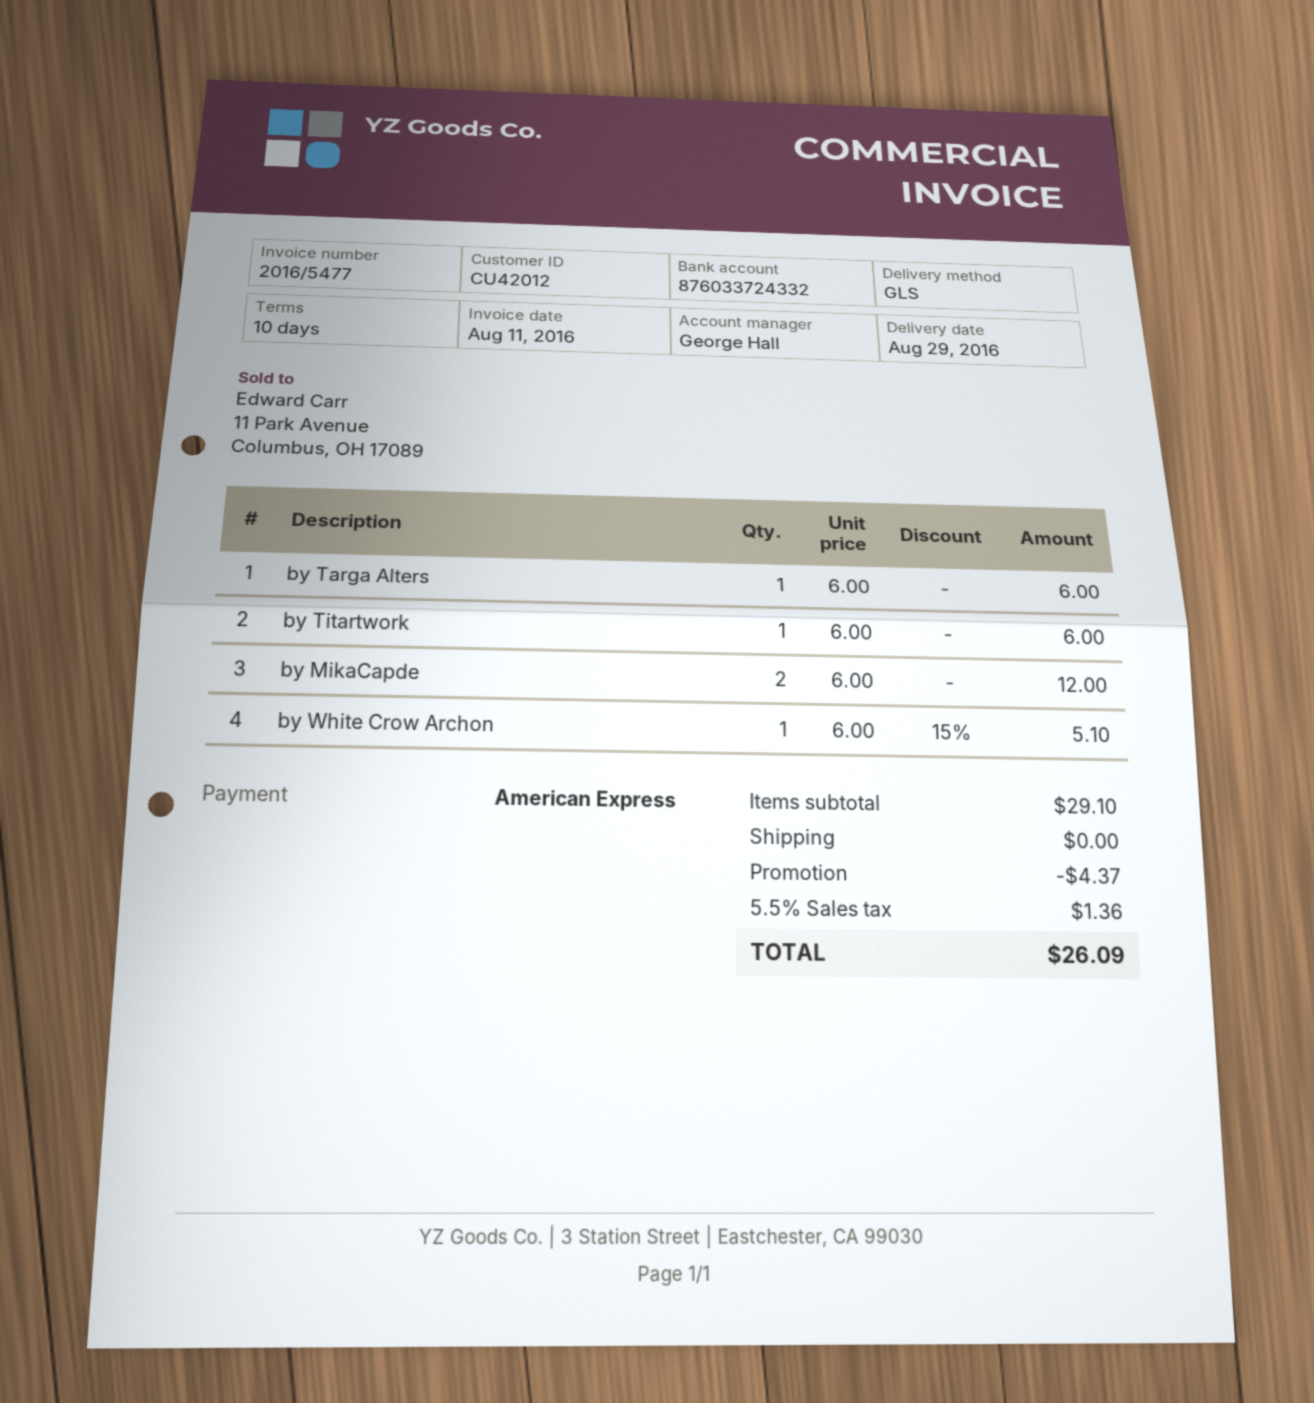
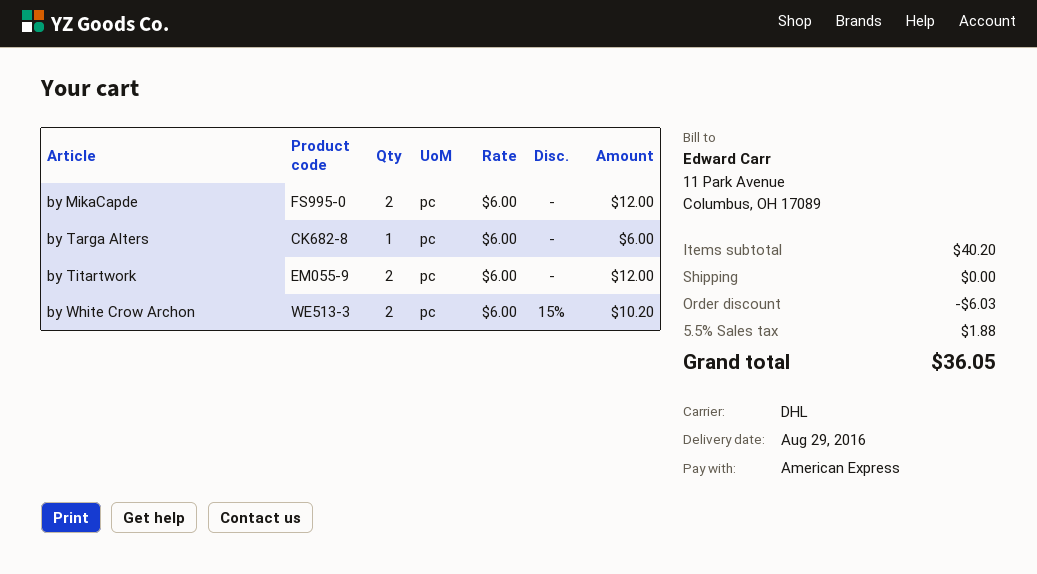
shipping method: GLS -> DHL
by Titartwork: 1 x 6.00 = 6.00 -> 2 x 6.00 = 12.00
by White Crow Archon: 1 x 6.00 - 15% = 5.10 -> 2 x 6.00 - 15% = 10.20
subtotal: 29.10 -> 40.20
discount: 4.37 -> 6.03
tax: 5.5% = 1.36 -> 5.5% = 1.88
total: 26.09 -> 36.05

